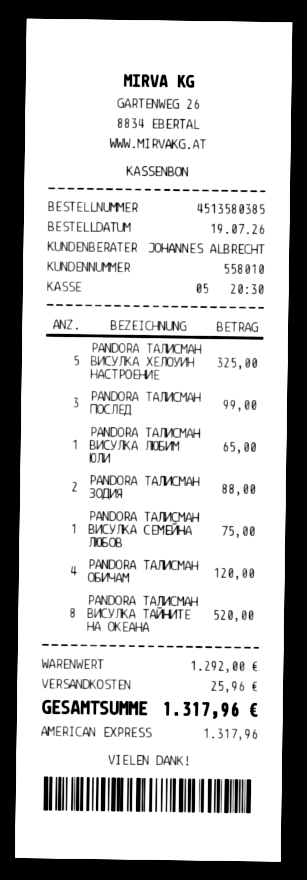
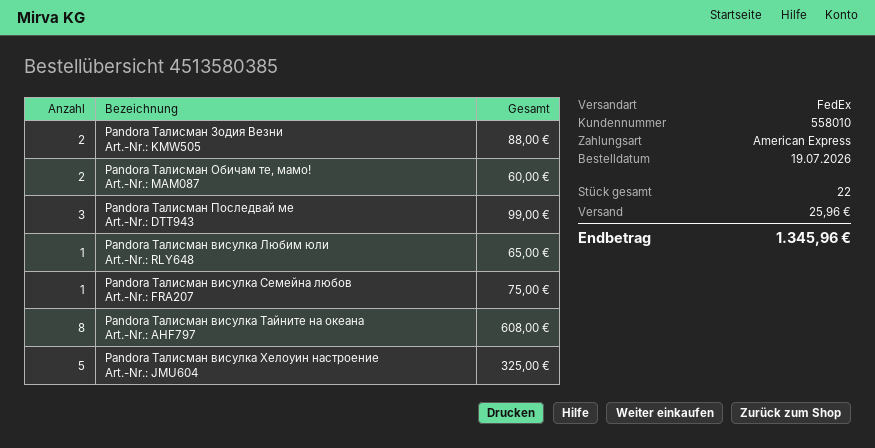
PANDORA ТАЛИСМАН ОБИЧАМ: 4 for 120.00 -> 2 for 60.00
PANDORA ТАЛИСМАН ВИСУЛКА ТАЙНИТЕ НА ОКЕАНА: 8 for 520.00 -> 8 for 608.00
total: 1317.96 -> 1345.96

